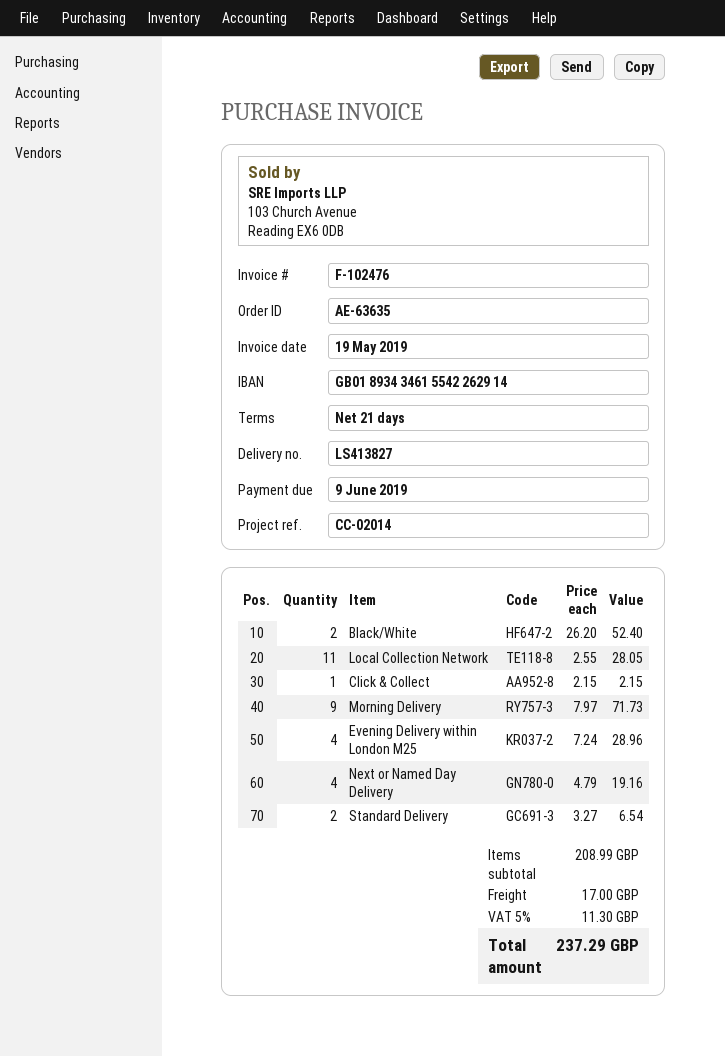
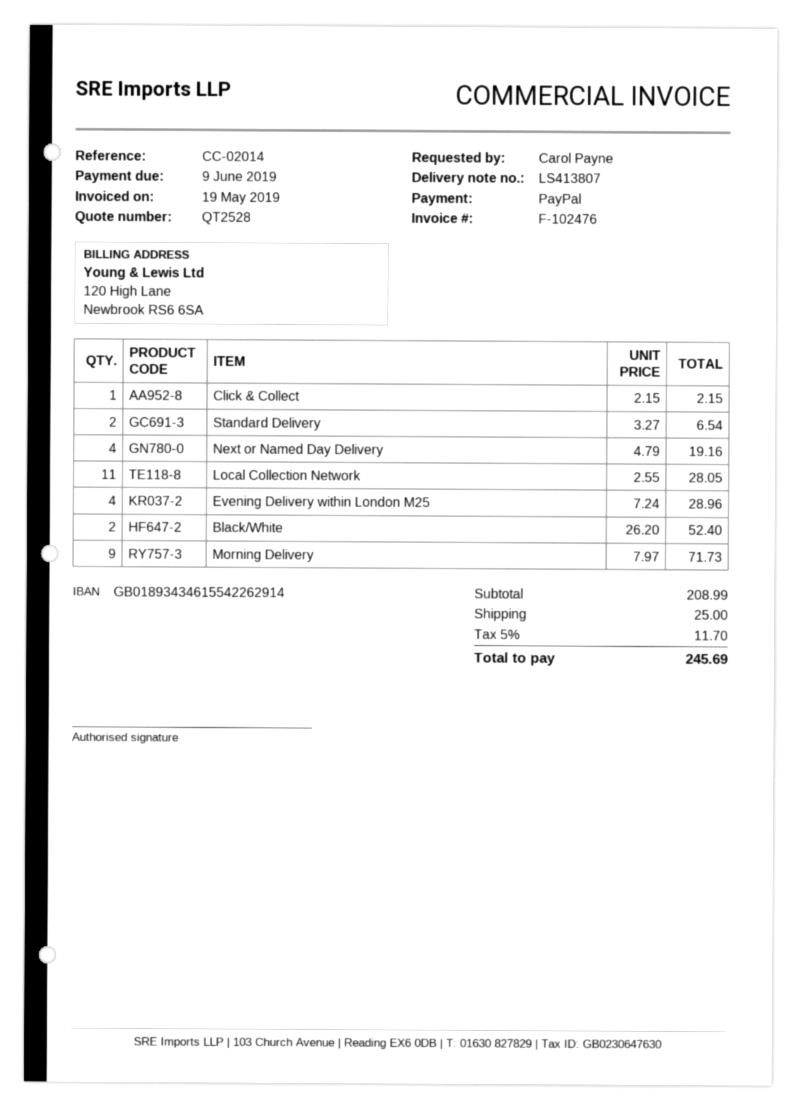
delivery note number: LS413827 -> LS413807
shipping: 17.00 -> 25.00
tax: 5% = 11.30 -> 5% = 11.70
total: 237.29 -> 245.69

